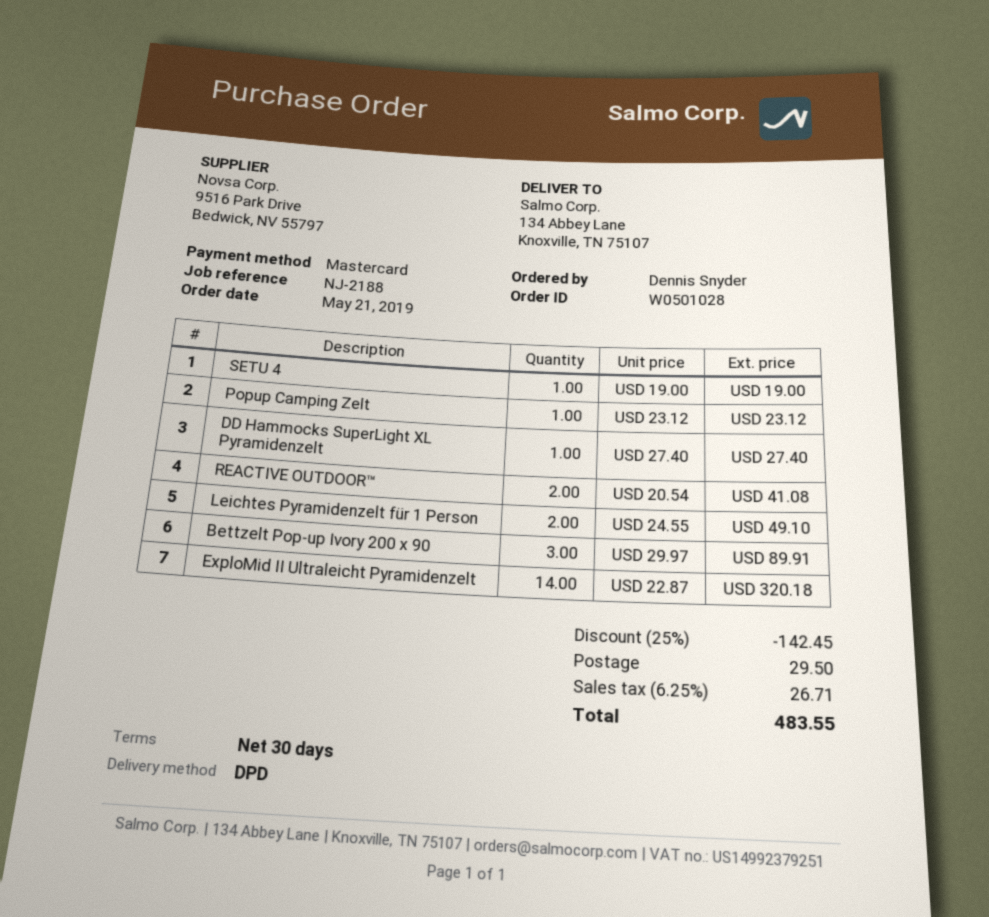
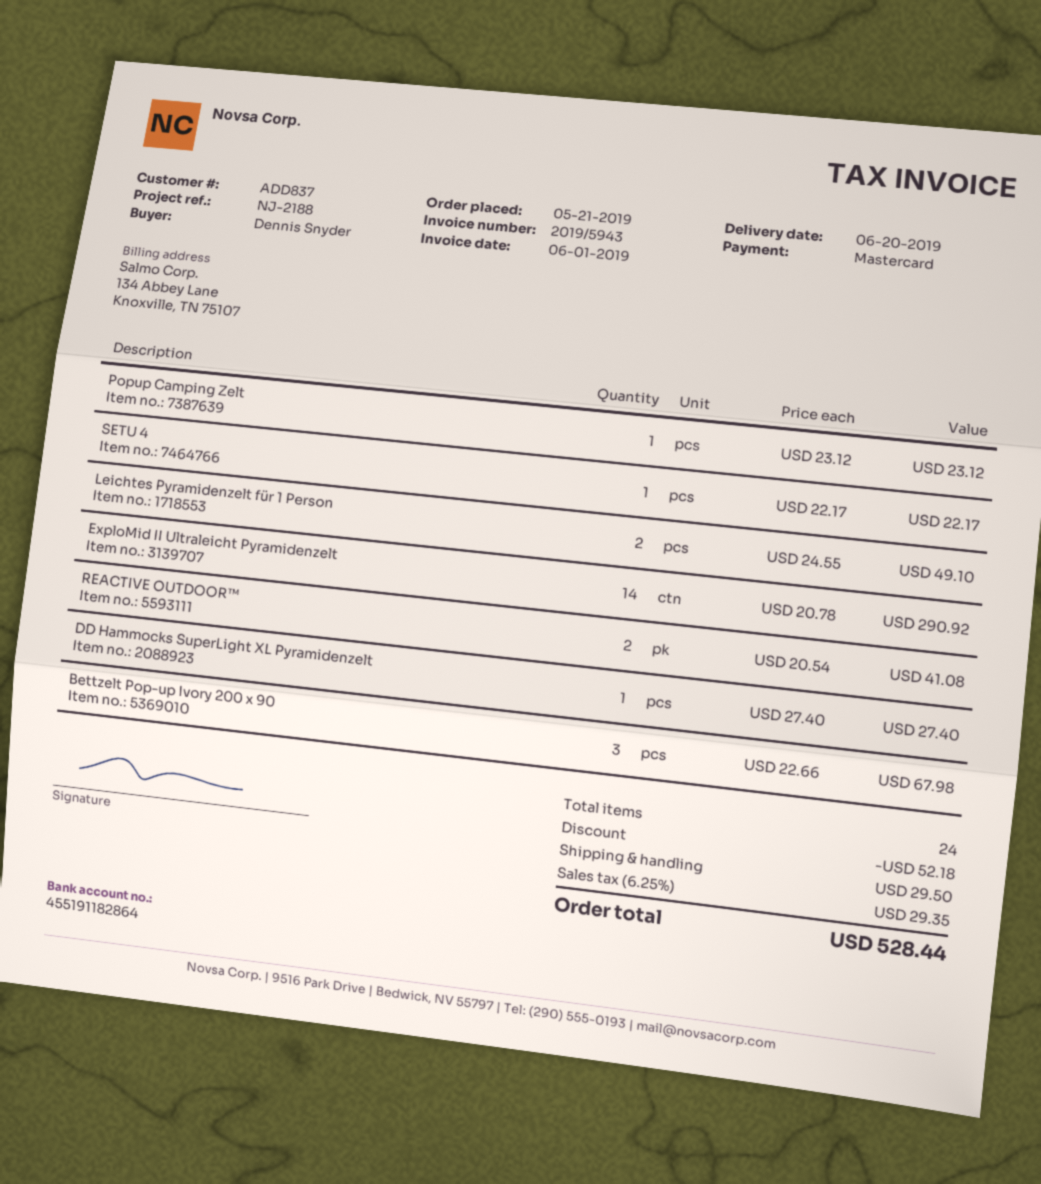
SETU 4: 1 x 19.00 = 19.00 -> 1 x 22.17 = 22.17
Bettzelt Pop-up Ivory 200 x 90: 3 x 29.97 = 89.91 -> 3 x 22.66 = 67.98
ExploMid II Ultraleicht Pyramidenzelt: 14 x 22.87 = 320.18 -> 14 x 20.78 = 290.92
discount: 142.45 -> 52.18
tax: 6.25% = 26.71 -> 6.25% = 29.35
total: 483.55 -> 528.44

